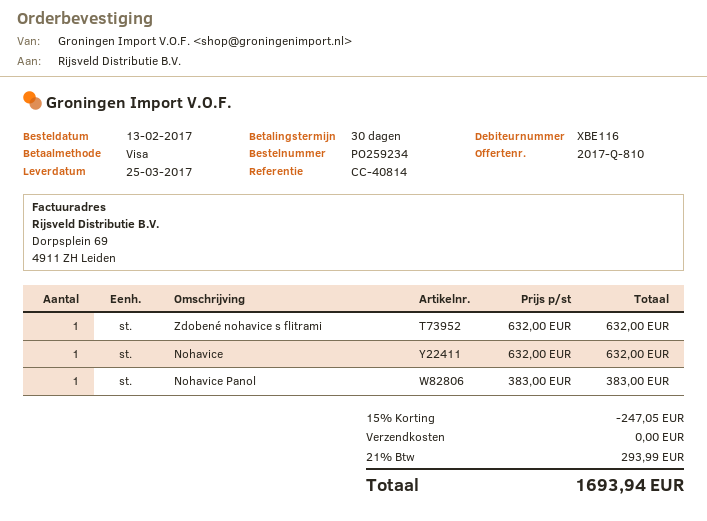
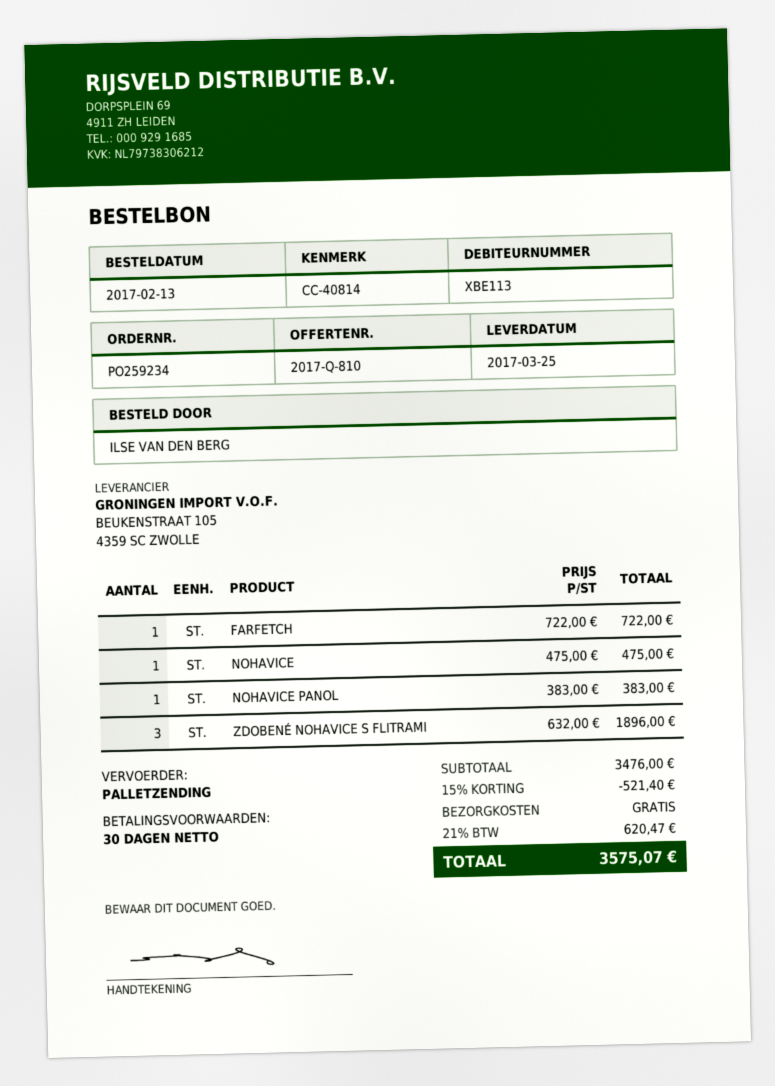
customer number: XBE116 -> XBE113
Zdobené nohavice s flitrami: 1 x 632.00 = 632.00 -> 3 x 632.00 = 1896.00
Nohavice: 1 x 632.00 = 632.00 -> 1 x 475.00 = 475.00
FARFETCH: none -> 1 x 722.00 = 722.00
discount: 15% = 247.05 -> 15% = 521.40
tax: 21% = 293.99 -> 21% = 620.47
total: 1693.94 -> 3575.07

